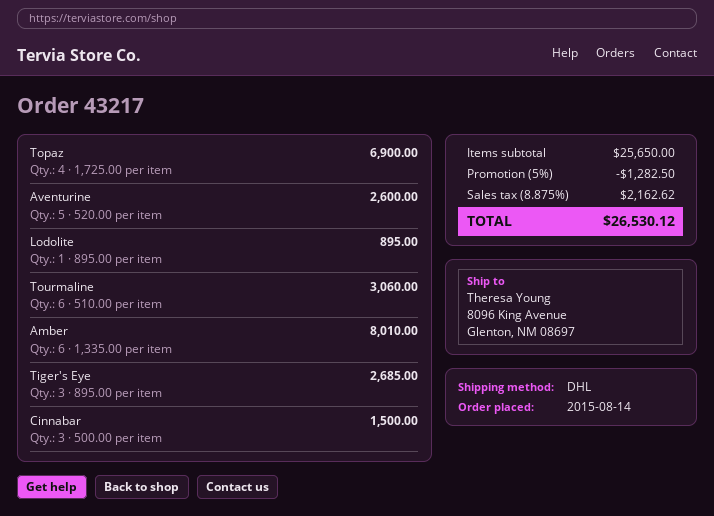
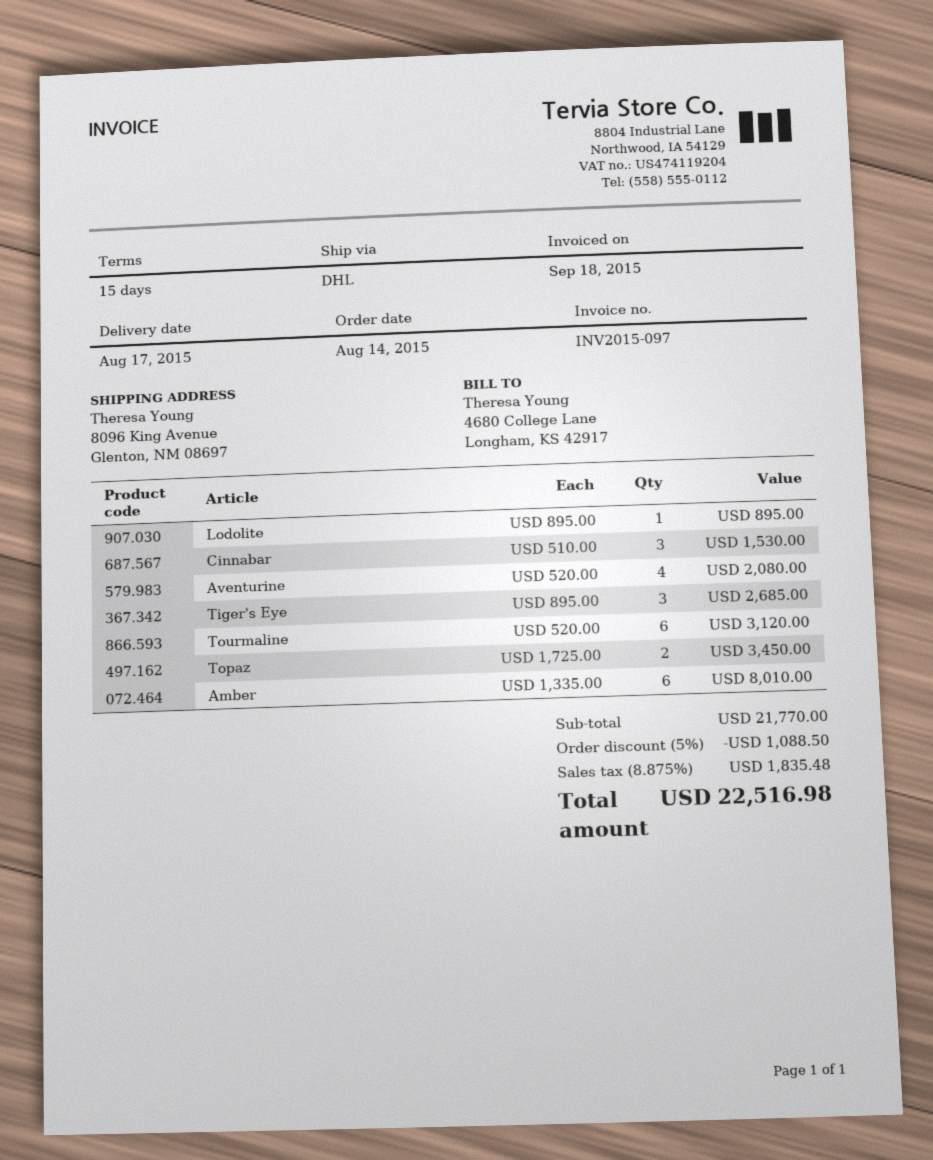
Topaz: 4 x 1725.00 = 6900.00 -> 2 x 1725.00 = 3450.00
Aventurine: 5 x 520.00 = 2600.00 -> 4 x 520.00 = 2080.00
Tourmaline: 6 x 510.00 = 3060.00 -> 6 x 520.00 = 3120.00
Cinnabar: 3 x 500.00 = 1500.00 -> 3 x 510.00 = 1530.00
subtotal: 25650.00 -> 21770.00
discount: 5% = 1282.50 -> 5% = 1088.50
tax: 8.875% = 2162.62 -> 8.875% = 1835.48
total: 26530.12 -> 22516.98

